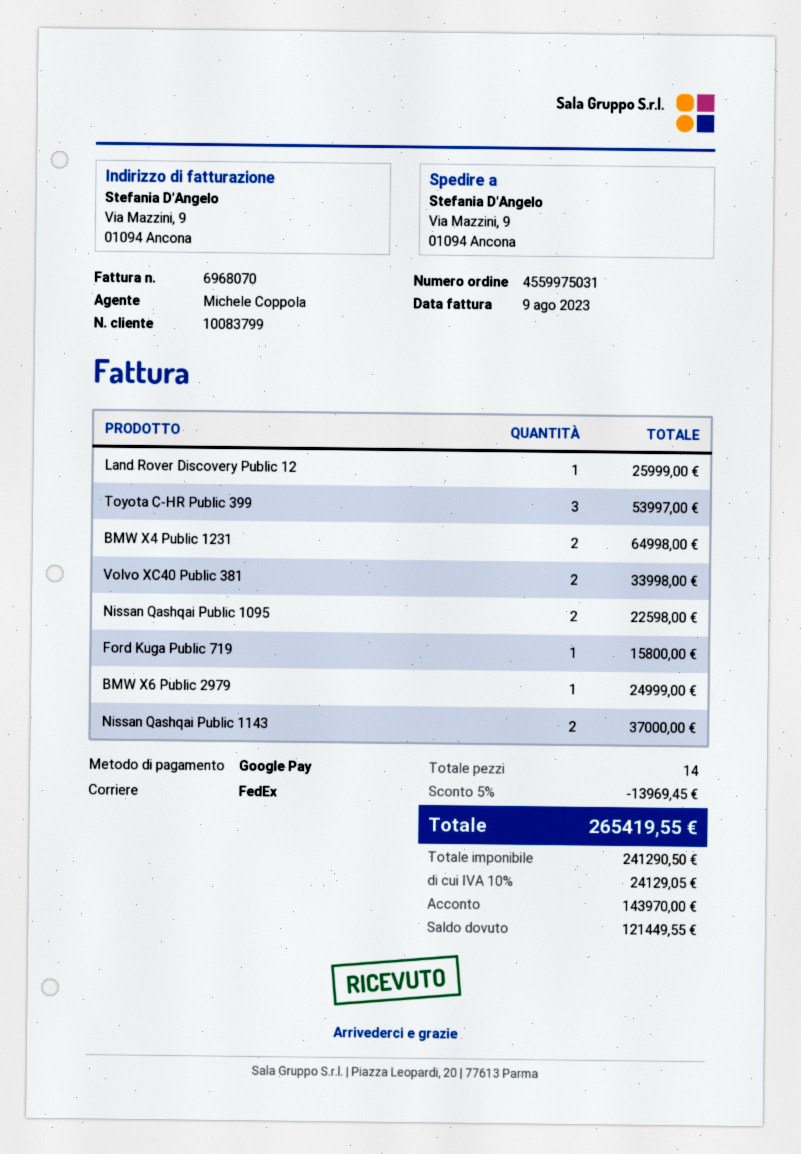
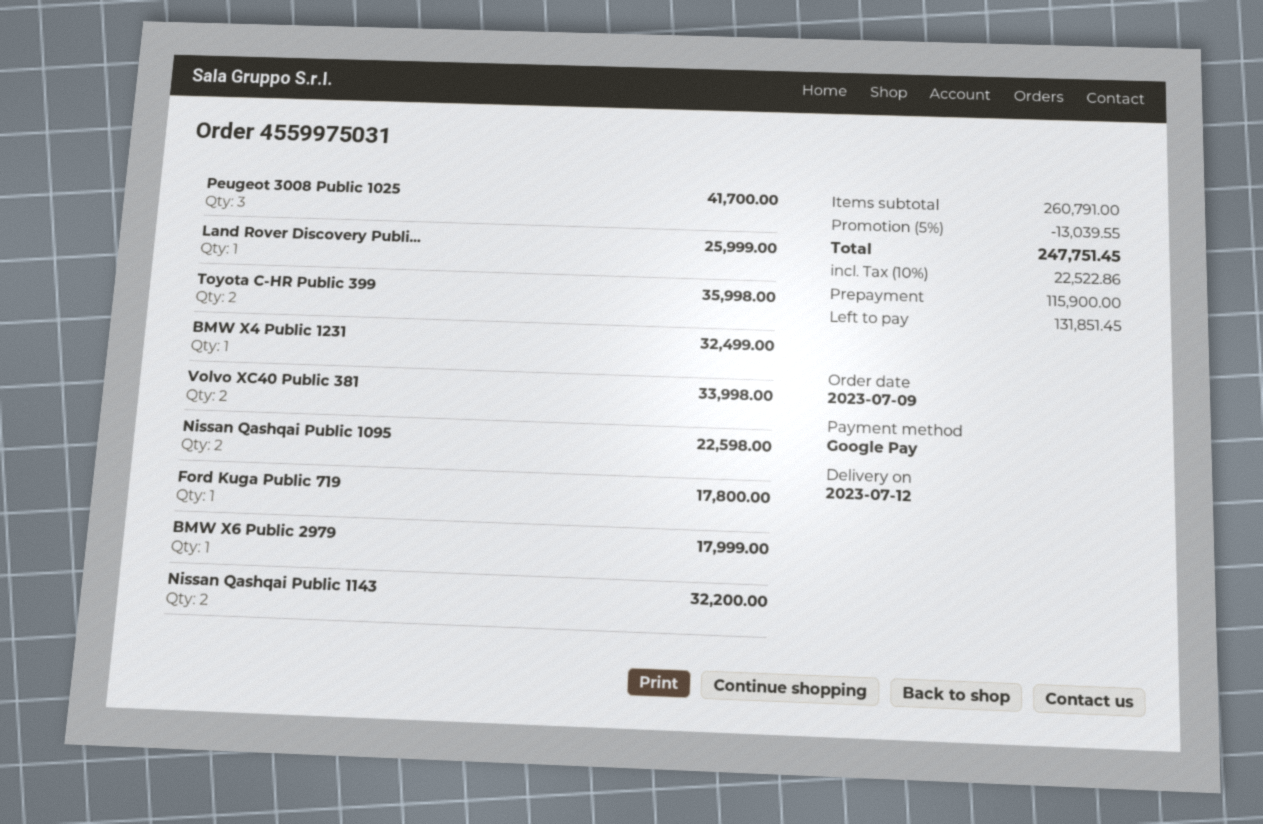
Toyota C-HR Public 399: 3 for 53997.00 -> 2 for 35998.00
BMW X4 Public 1231: 2 for 64998.00 -> 1 for 32499.00
Ford Kuga Public 719: 1 for 15800.00 -> 1 for 17800.00
BMW X6 Public 2979: 1 for 24999.00 -> 1 for 17999.00
Nissan Qashqai Public 1143: 2 for 37000.00 -> 2 for 32200.00
Peugeot 3008 Public 1025: none -> 3 for 41700.00
discount: 5% = 13969.45 -> 5% = 13039.55
tax: 10% = 24129.05 -> 10% = 22522.86
total: 265419.55 -> 247751.45
deposit: 143970.00 -> 115900.00
balance: 121449.55 -> 131851.45

